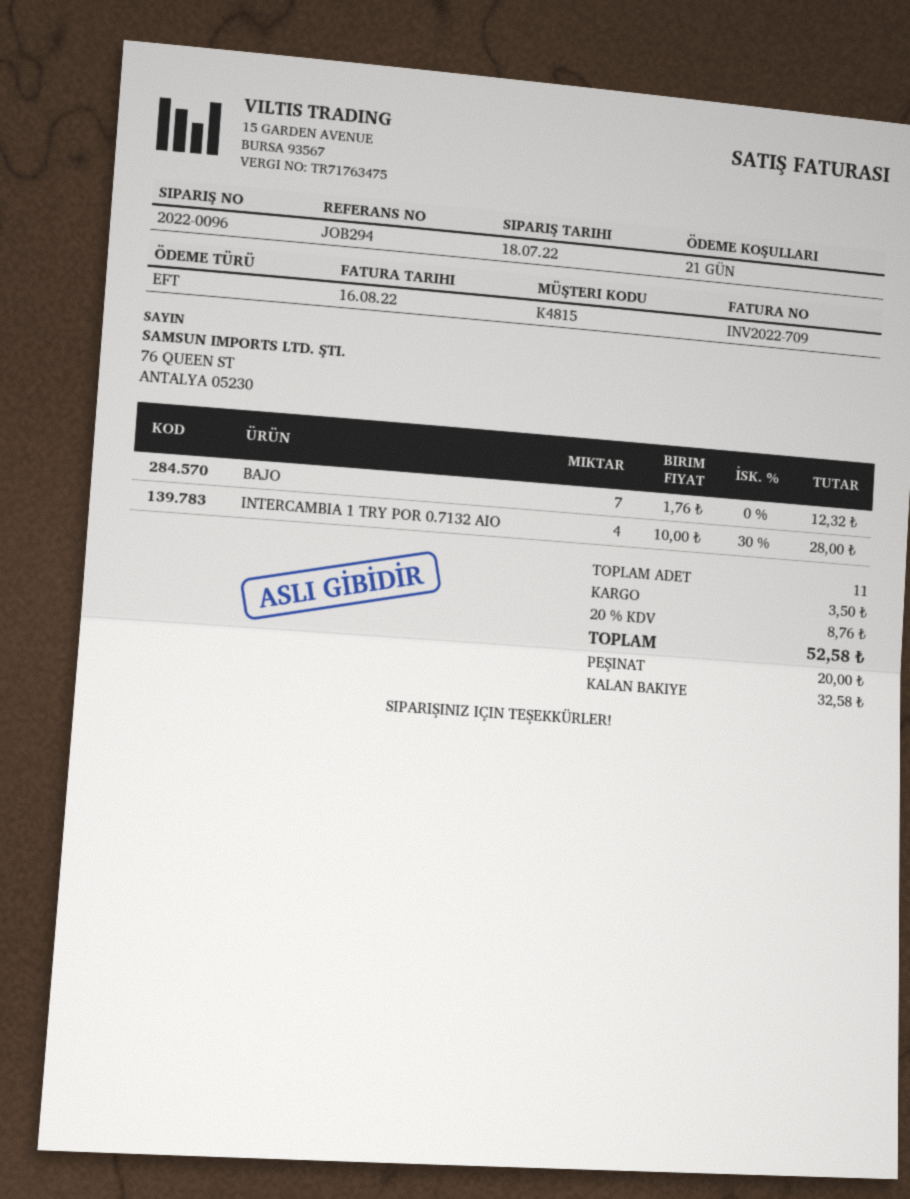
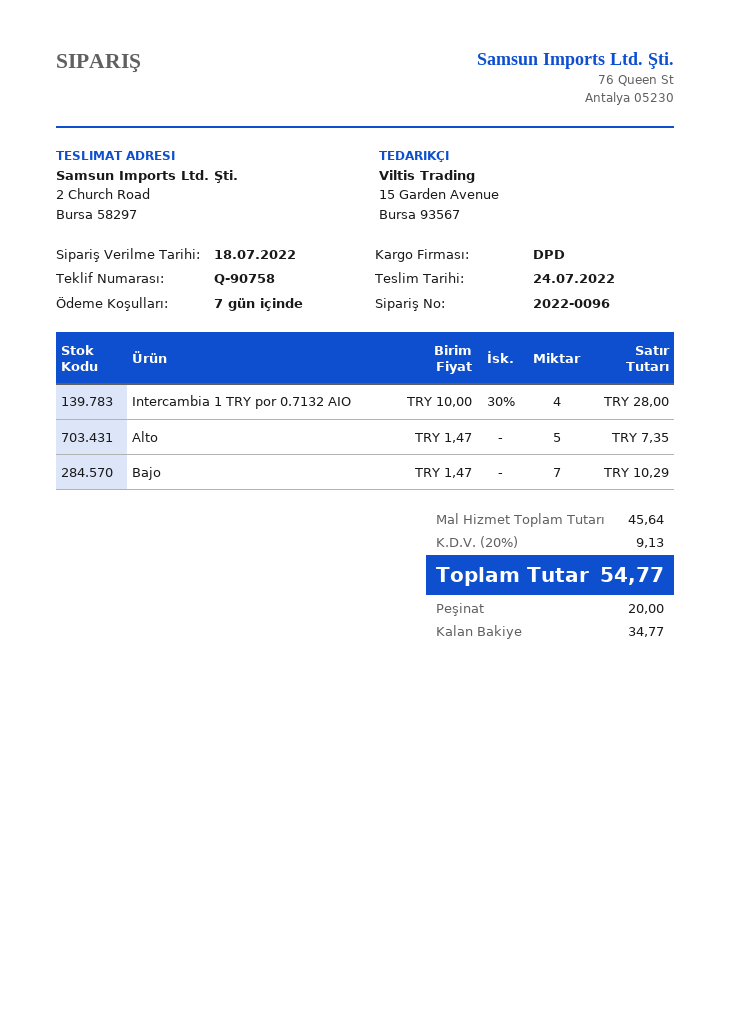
payment terms: 21 days -> 7 days
BAJO: 7 x 1.76 = 12.32 -> 7 x 1.47 = 10.29
Alto: none -> 5 x 1.47 = 7.35
shipping: 3.50 -> none
tax: 20% = 8.76 -> 20% = 9.13
total: 52.58 -> 54.77
balance: 32.58 -> 34.77

